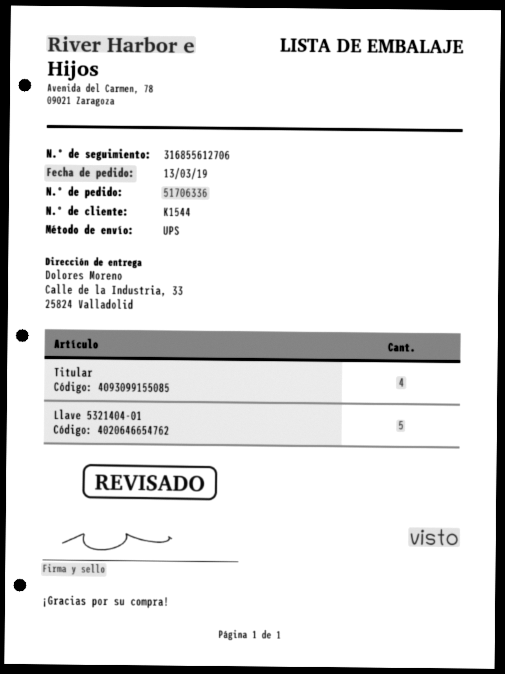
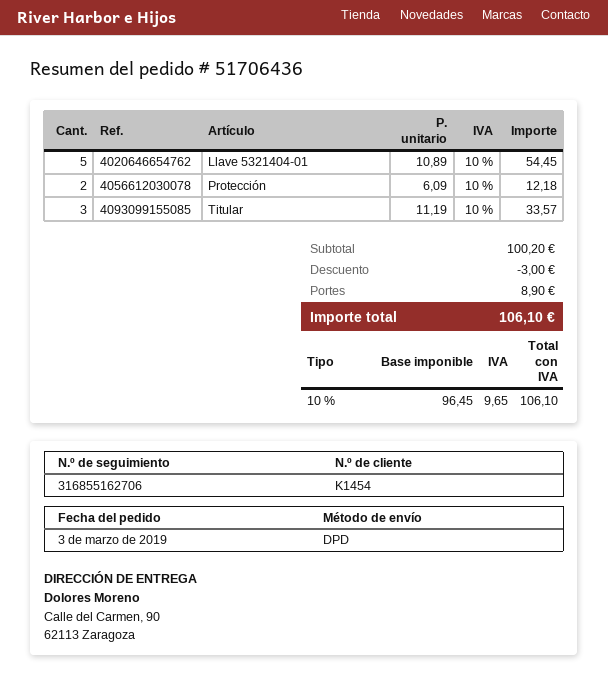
order number: 51706336 -> 51706436
order date: 2019-03-13 -> 2019-03-03
customer number: K1544 -> K1454
shipping method: UPS -> DPD
tracking number: 316855612706 -> 316855162706
ship to: Calle de la Industria, 33, 25824 Valladolid -> Calle del Carmen, 90, 62113 Zaragoza
Titular: 4 -> 3
Protección: none -> 2

